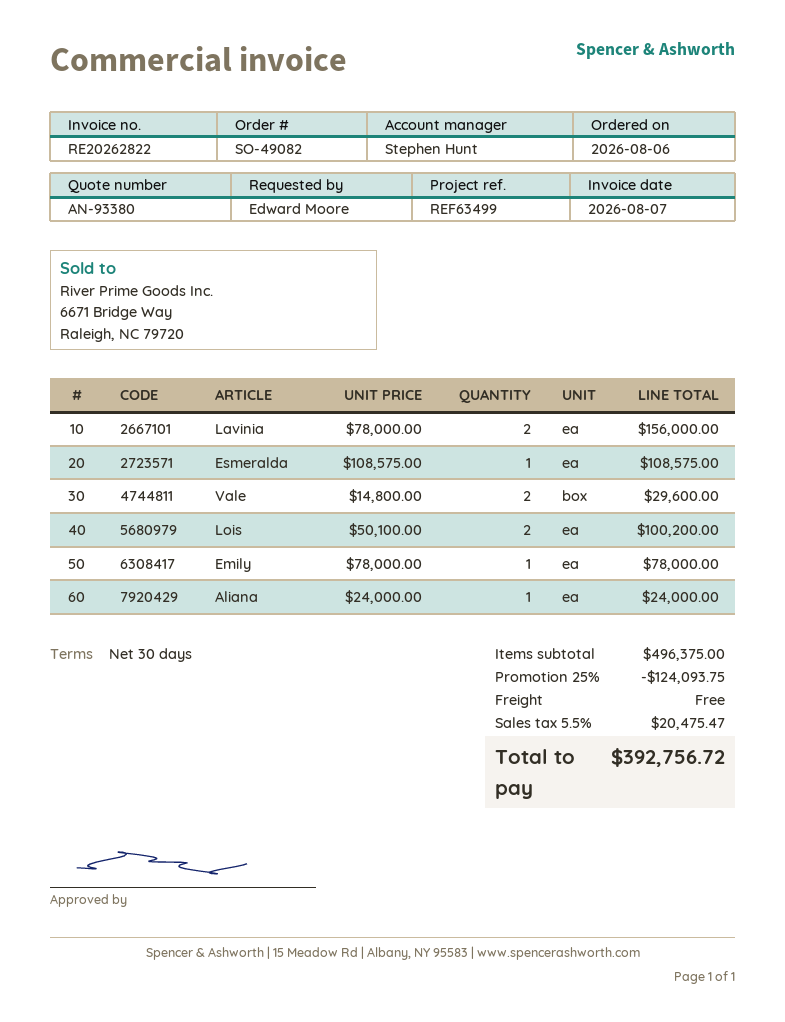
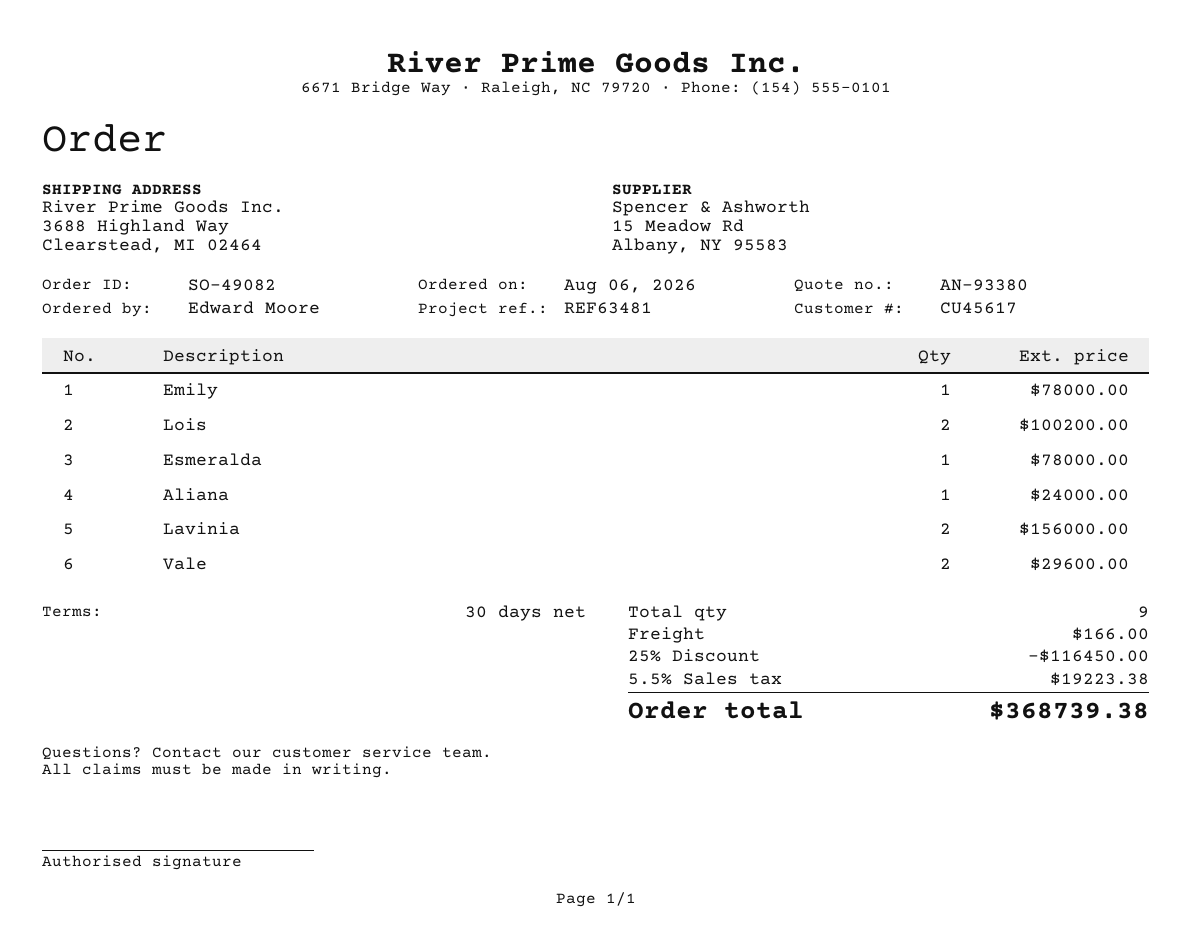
reference: REF63499 -> REF63481
Esmeralda: 1 for 108575.00 -> 1 for 78000.00
discount: 25% = 124093.75 -> 25% = 116450.00
shipping: 0.00 -> 166.00
tax: 5.5% = 20475.47 -> 5.5% = 19223.38
total: 392756.72 -> 368739.38

